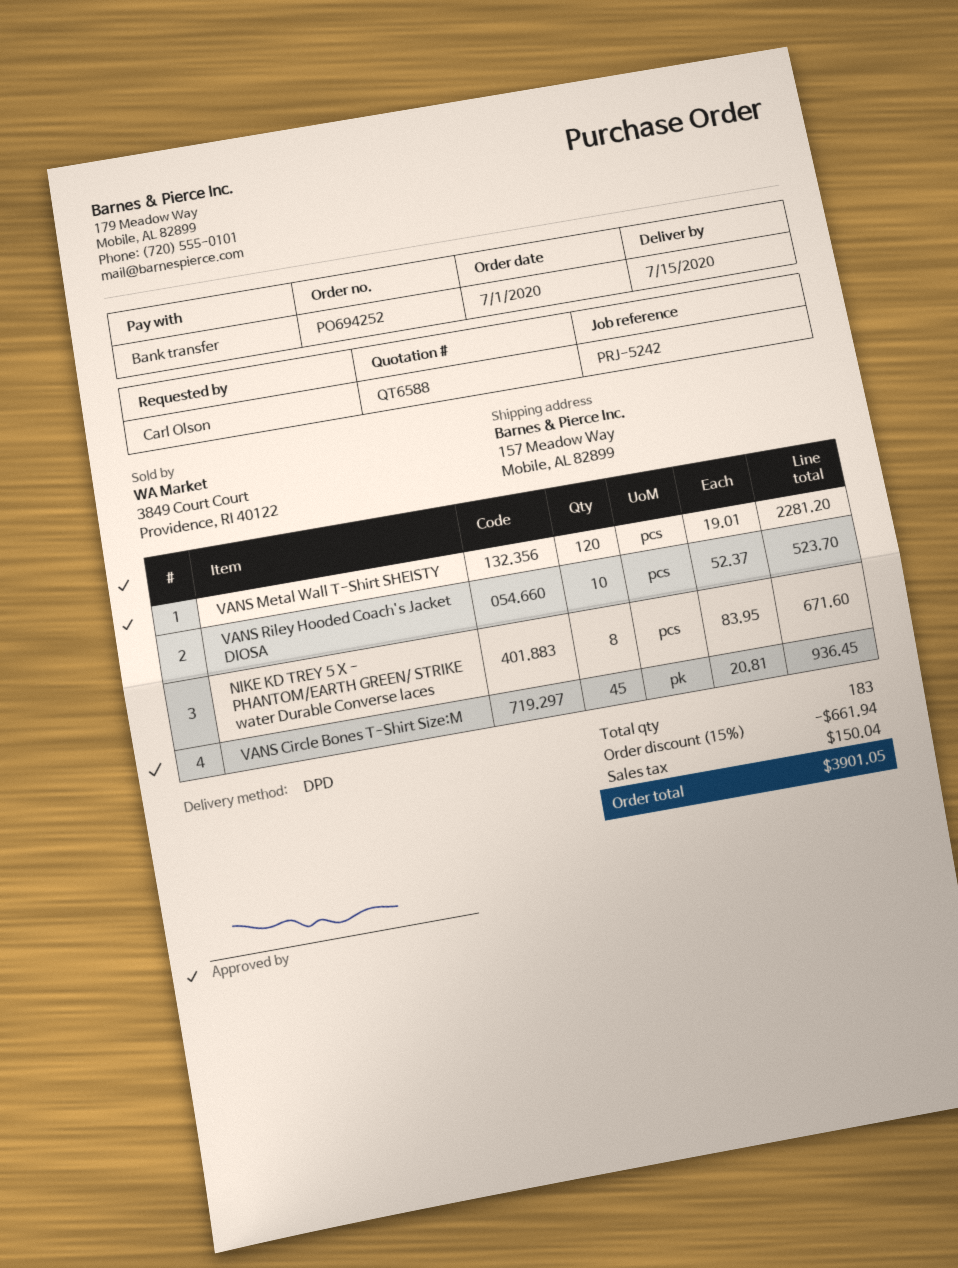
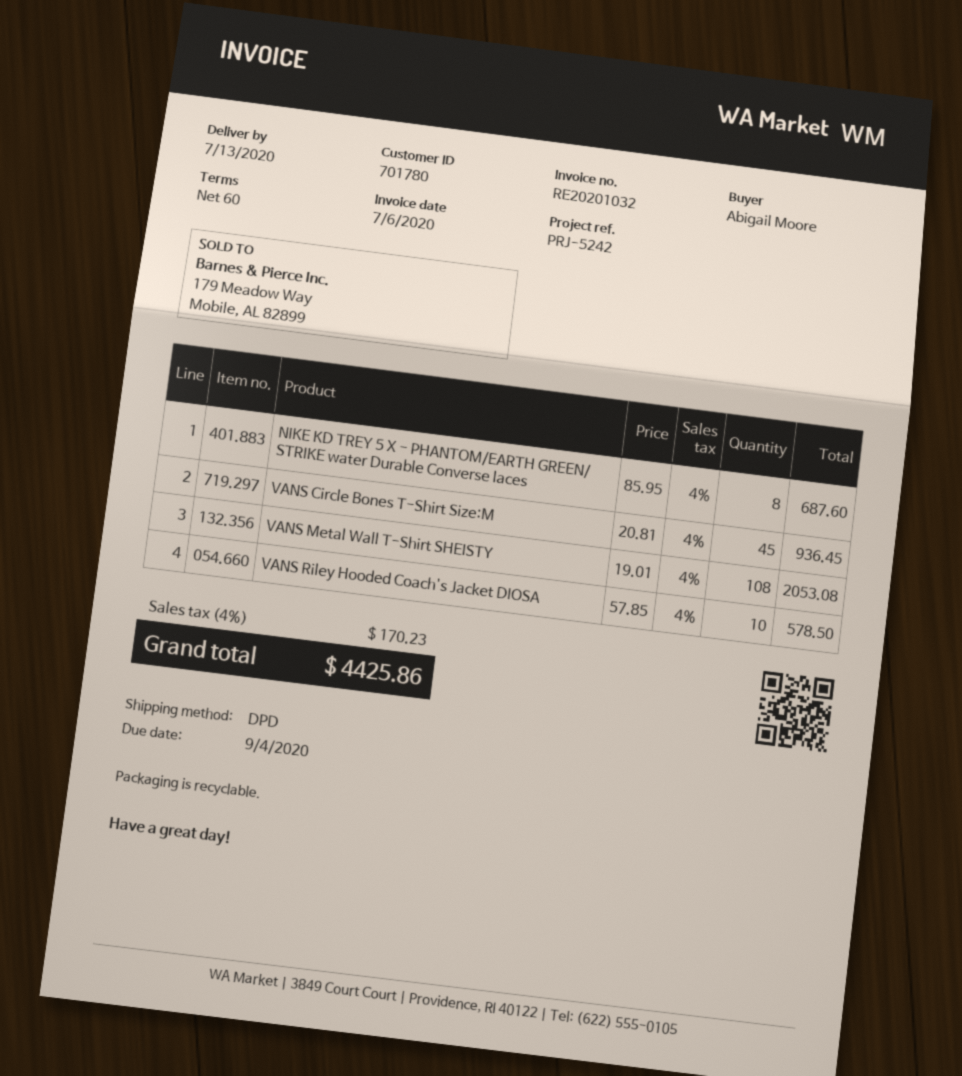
delivery date: 2020-07-15 -> 2020-07-13
ordered by: Carl Olson -> Abigail Moore
VANS Metal Wall T-Shirt SHEISTY: 120 x 19.01 = 2281.20 -> 108 x 19.01 = 2053.08
VANS Riley Hooded Coach's Jacket DIOSA: 10 x 52.37 = 523.70 -> 10 x 57.85 = 578.50
NIKE KD TREY 5 X - PHANTOM/EARTH GREEN/ STRIKE water Durable Converse laces: 8 x 83.95 = 671.60 -> 8 x 85.95 = 687.60
discount: 15% = 661.94 -> none
tax: 150.04 -> 170.23
total: 3901.05 -> 4425.86

